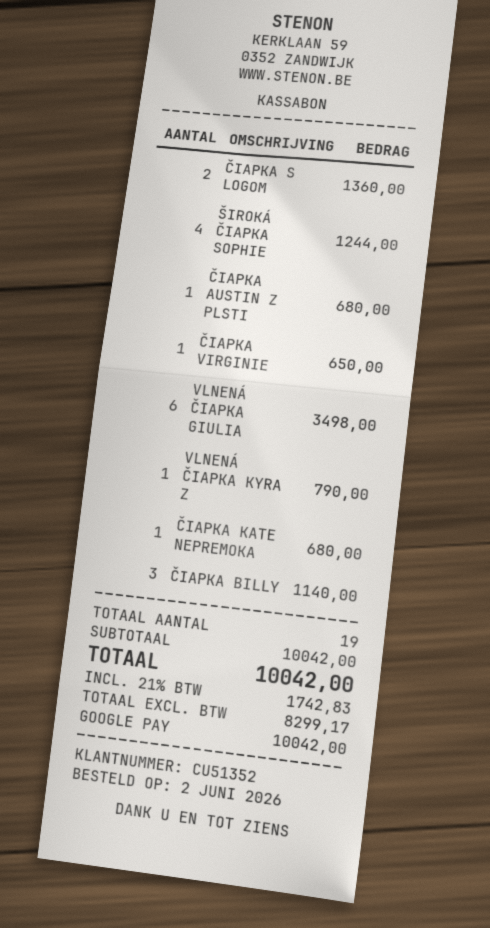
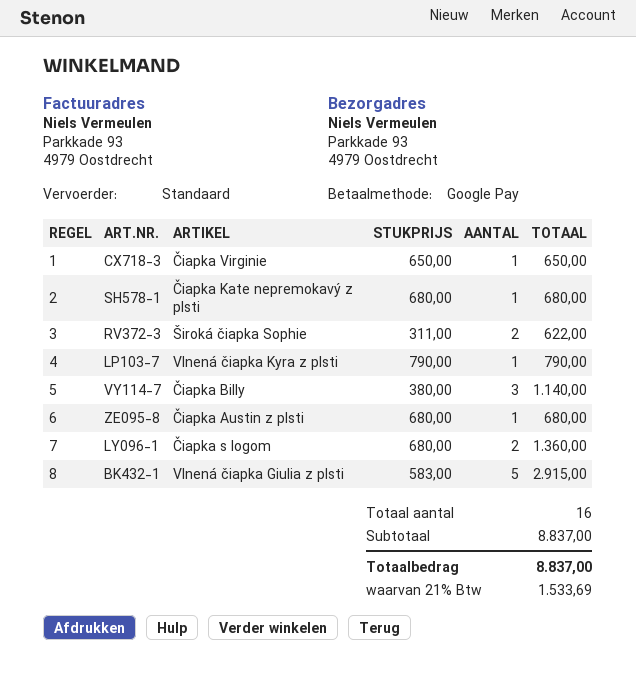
ŠIROKÁ ČIAPKA SOPHIE: 4 for 1244.00 -> 2 for 622.00
VLNENÁ ČIAPKA GIULIA: 6 for 3498.00 -> 5 for 2915.00
total quantity: 19 -> 16
subtotal: 10042.00 -> 8837.00
tax: 21% = 1742.83 -> 21% = 1533.69
total: 10042.00 -> 8837.00

